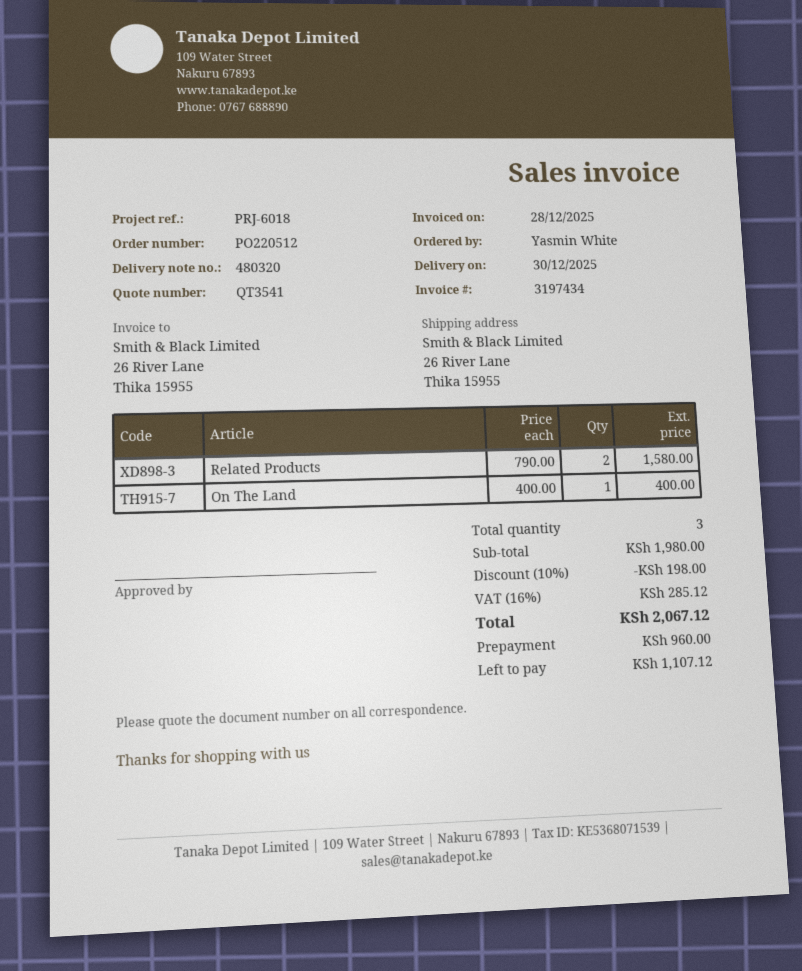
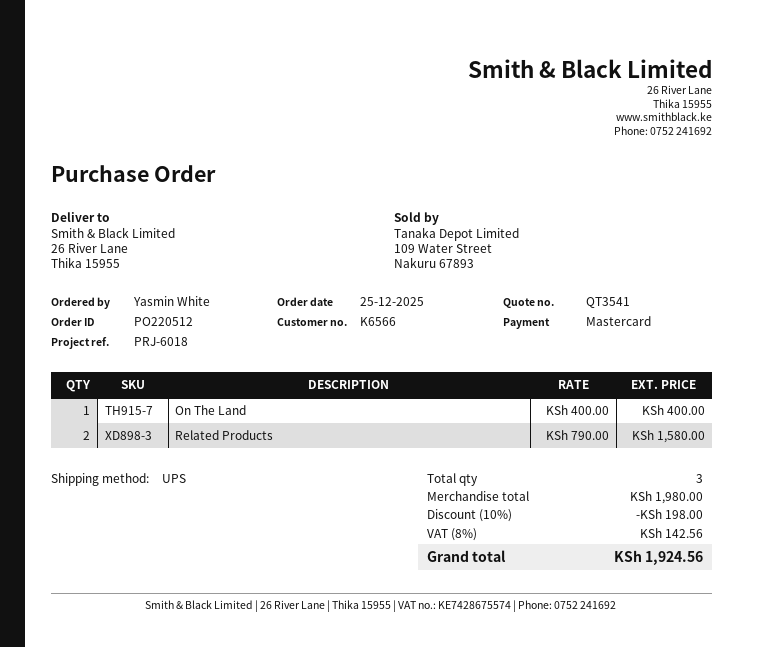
tax: 16% = 285.12 -> 8% = 142.56
total: 2067.12 -> 1924.56

